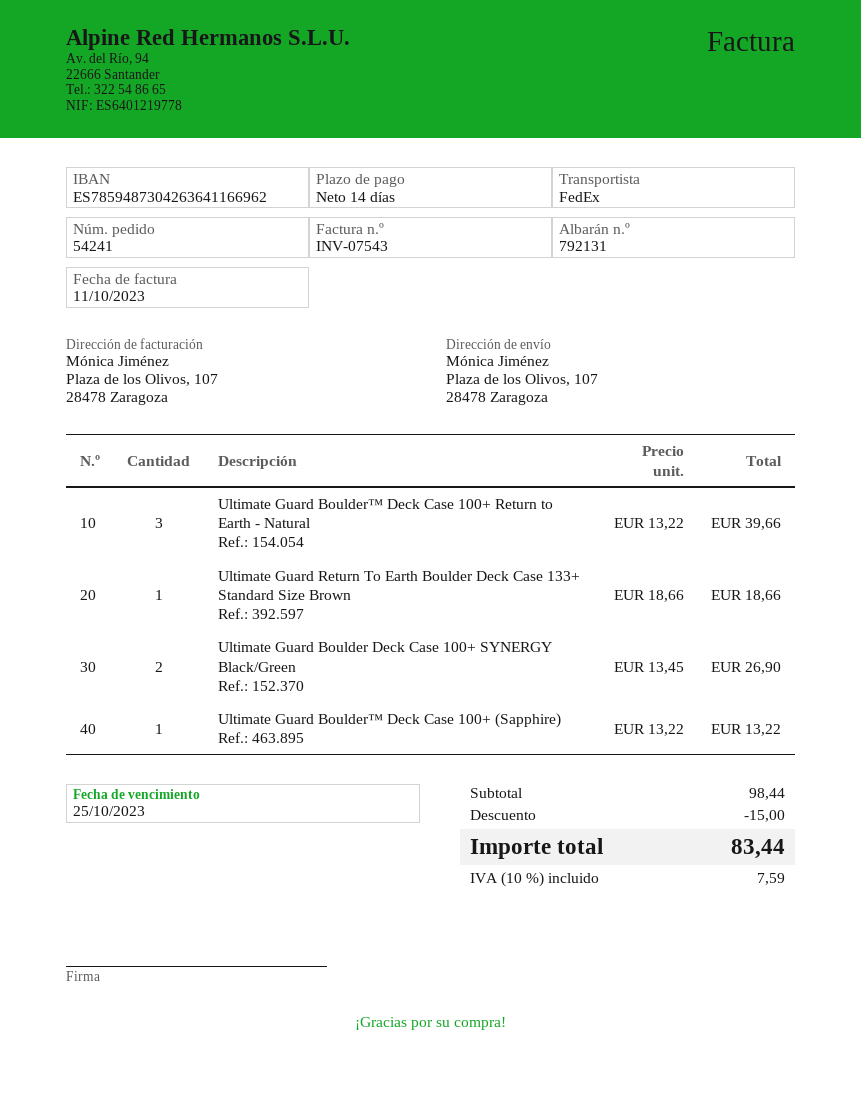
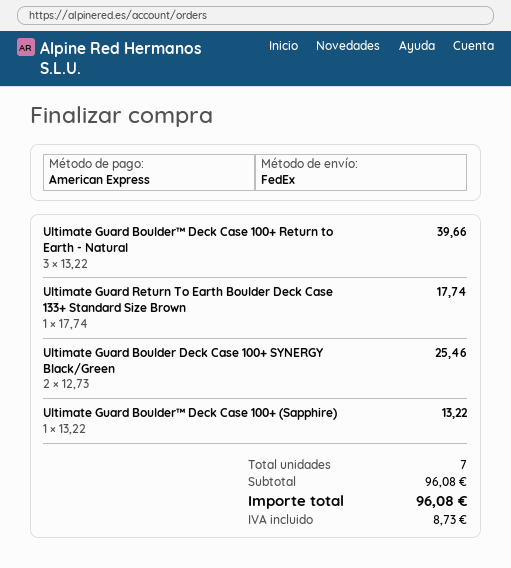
Ultimate Guard Return To Earth Boulder Deck Case 133+ Standard Size Brown: 1 x 18.66 = 18.66 -> 1 x 17.74 = 17.74
Ultimate Guard Boulder Deck Case 100+ SYNERGY Black/Green: 2 x 13.45 = 26.90 -> 2 x 12.73 = 25.46
subtotal: 98.44 -> 96.08
discount: 15.00 -> none
tax: 7.59 -> 8.73
total: 83.44 -> 96.08

